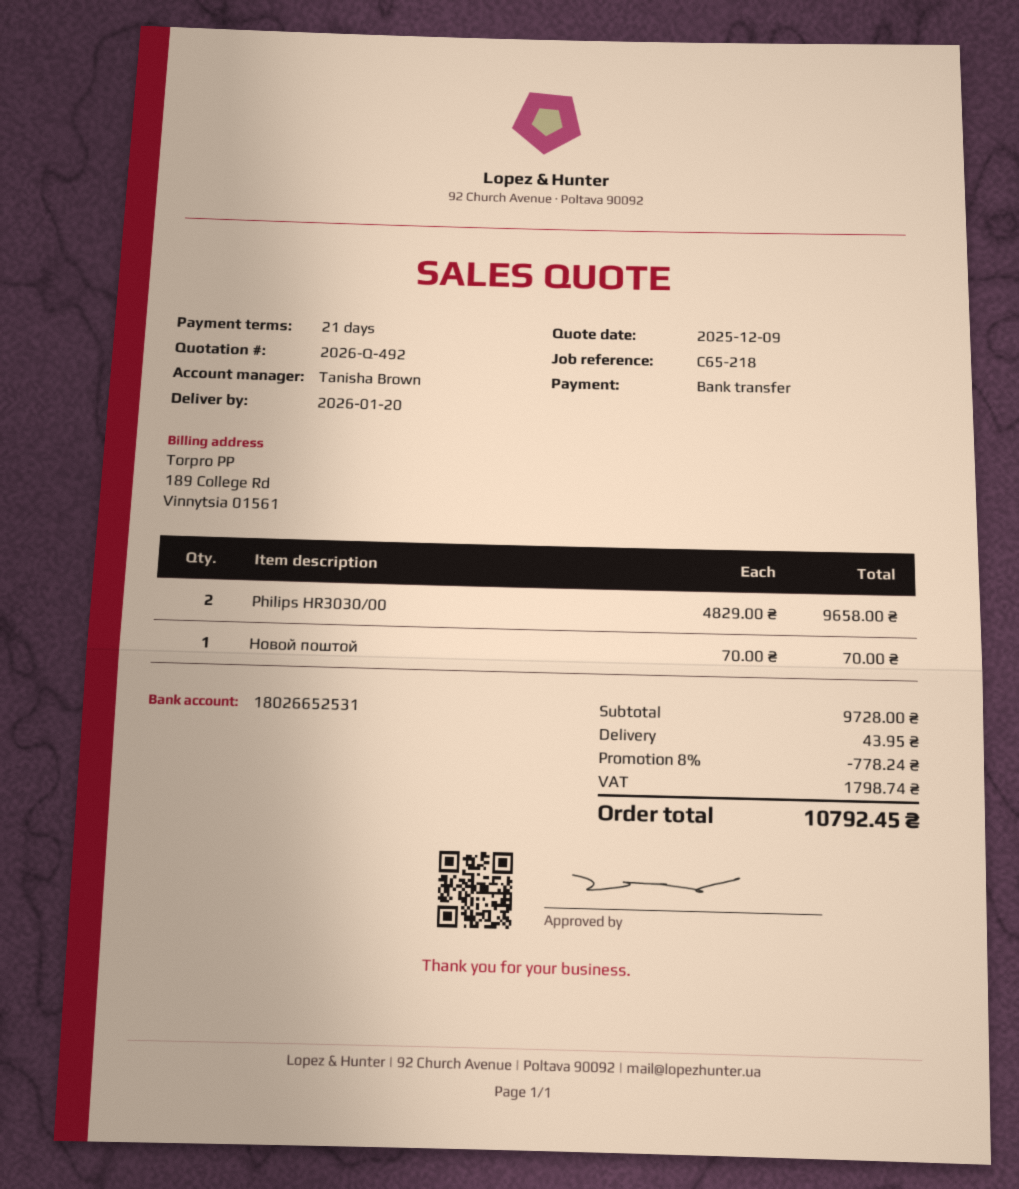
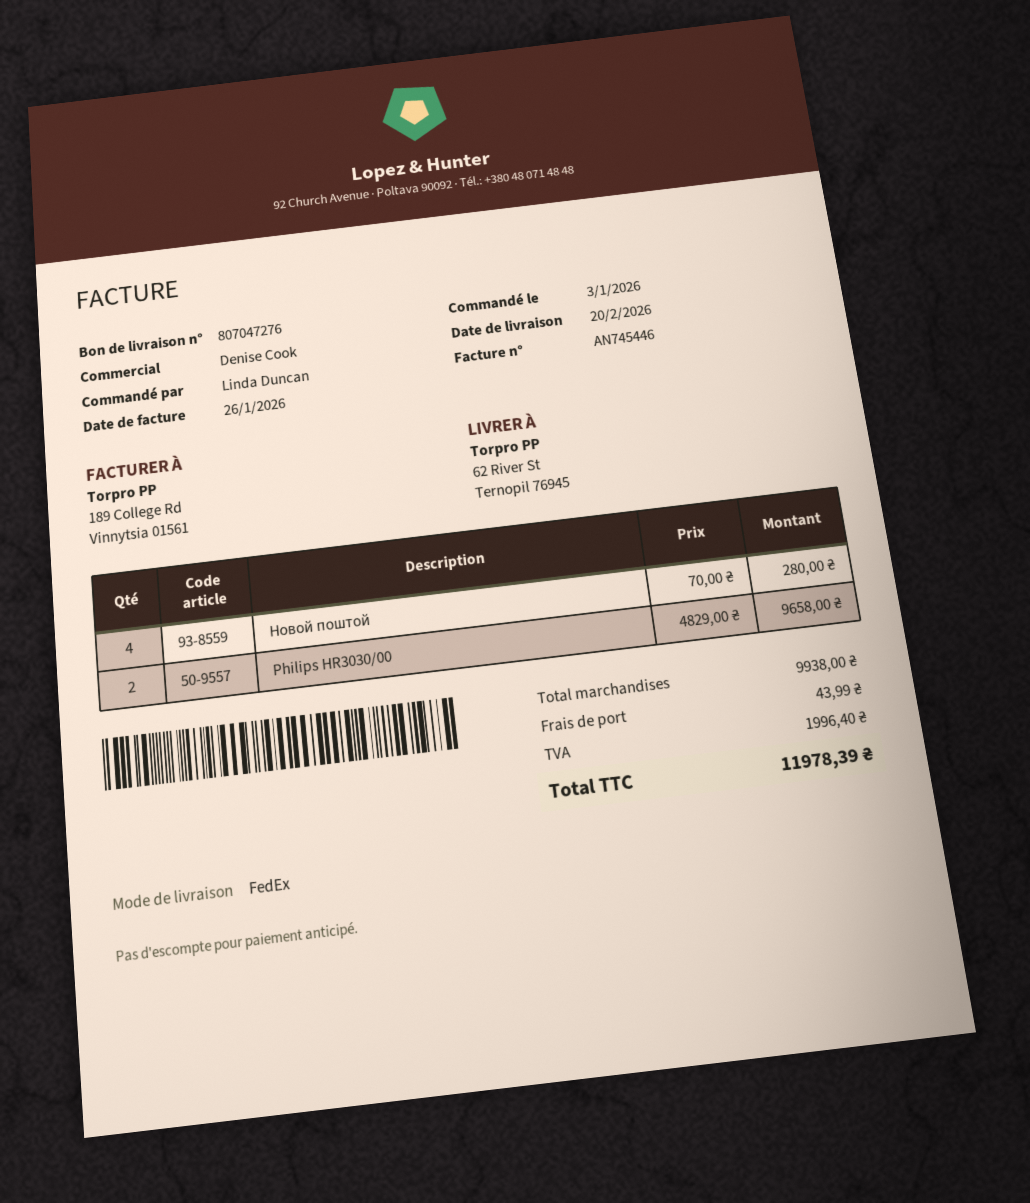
delivery date: 2026-01-20 -> 2026-02-20
sales rep: Tanisha Brown -> Denise Cook
Новой поштой: 1 x 70.00 = 70.00 -> 4 x 70.00 = 280.00
subtotal: 9728.00 -> 9938.00
discount: 8% = 778.24 -> none
shipping: 43.95 -> 43.99
tax: 1798.74 -> 1996.40
total: 10792.45 -> 11978.39

